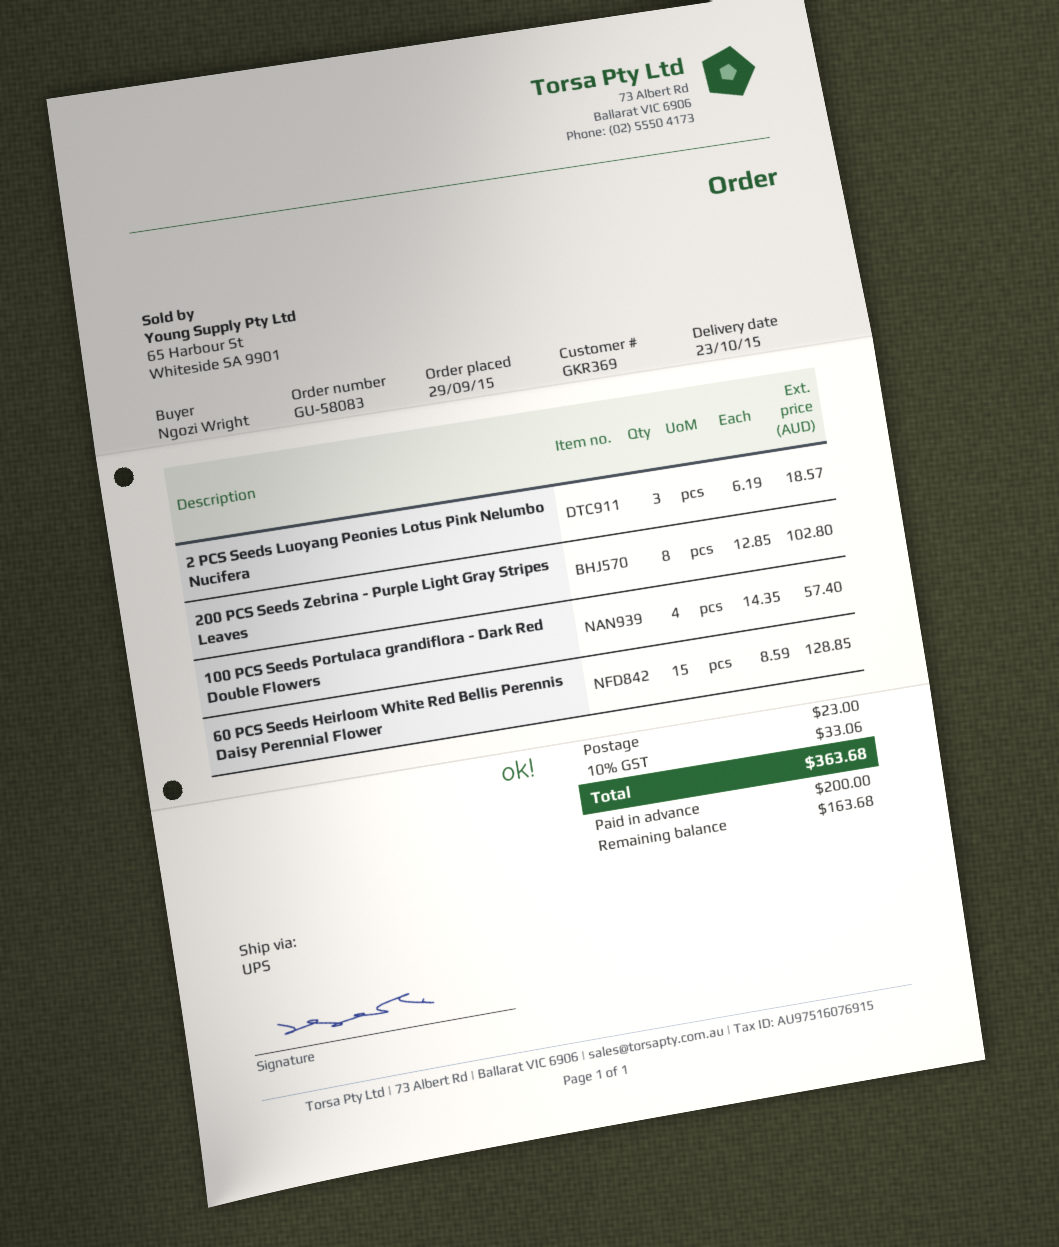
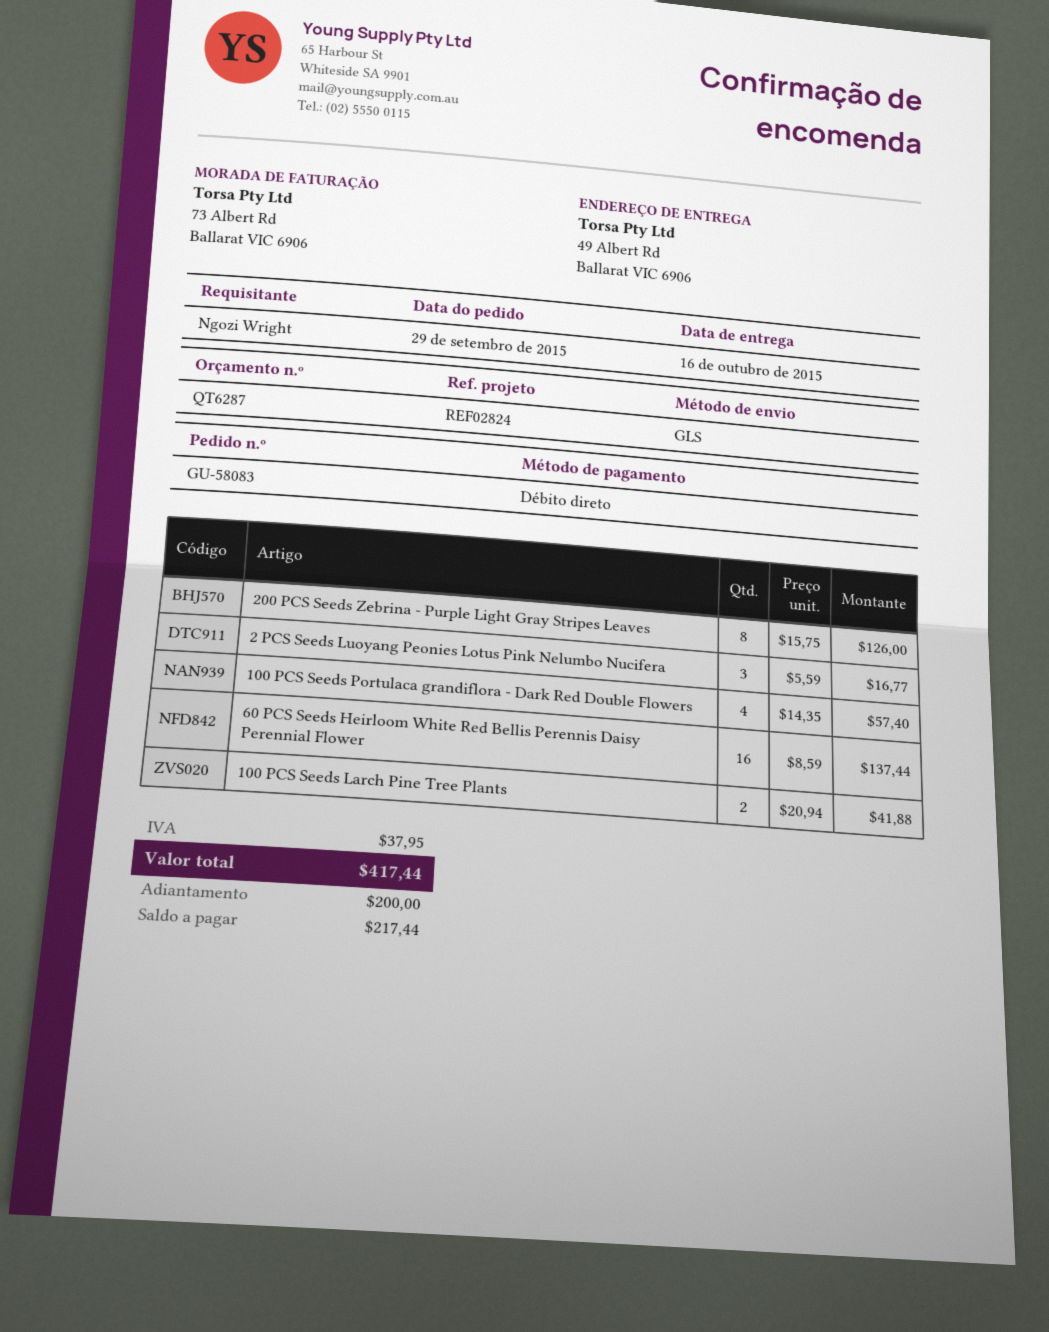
delivery date: 2015-10-23 -> 2015-10-16
shipping method: UPS -> GLS
2 PCS Seeds Luoyang Peonies Lotus Pink Nelumbo Nucifera: 3 x 6.19 = 18.57 -> 3 x 5.59 = 16.77
200 PCS Seeds Zebrina - Purple Light Gray Stripes Leaves: 8 x 12.85 = 102.80 -> 8 x 15.75 = 126.00
60 PCS Seeds Heirloom White Red Bellis Perennis Daisy Perennial Flower: 15 x 8.59 = 128.85 -> 16 x 8.59 = 137.44
100 PCS Seeds Larch Pine Tree Plants: none -> 2 x 20.94 = 41.88
shipping: 23.00 -> none
tax: 33.06 -> 37.95
total: 363.68 -> 417.44
balance: 163.68 -> 217.44

